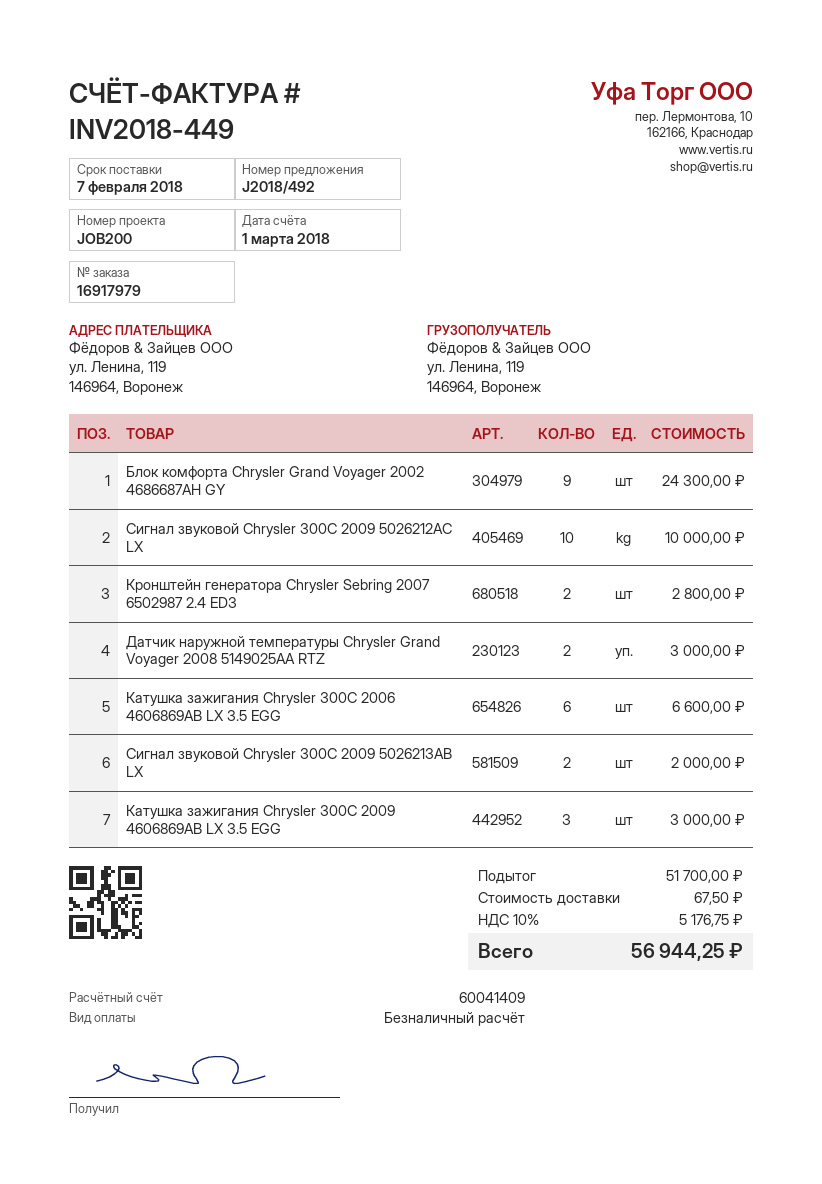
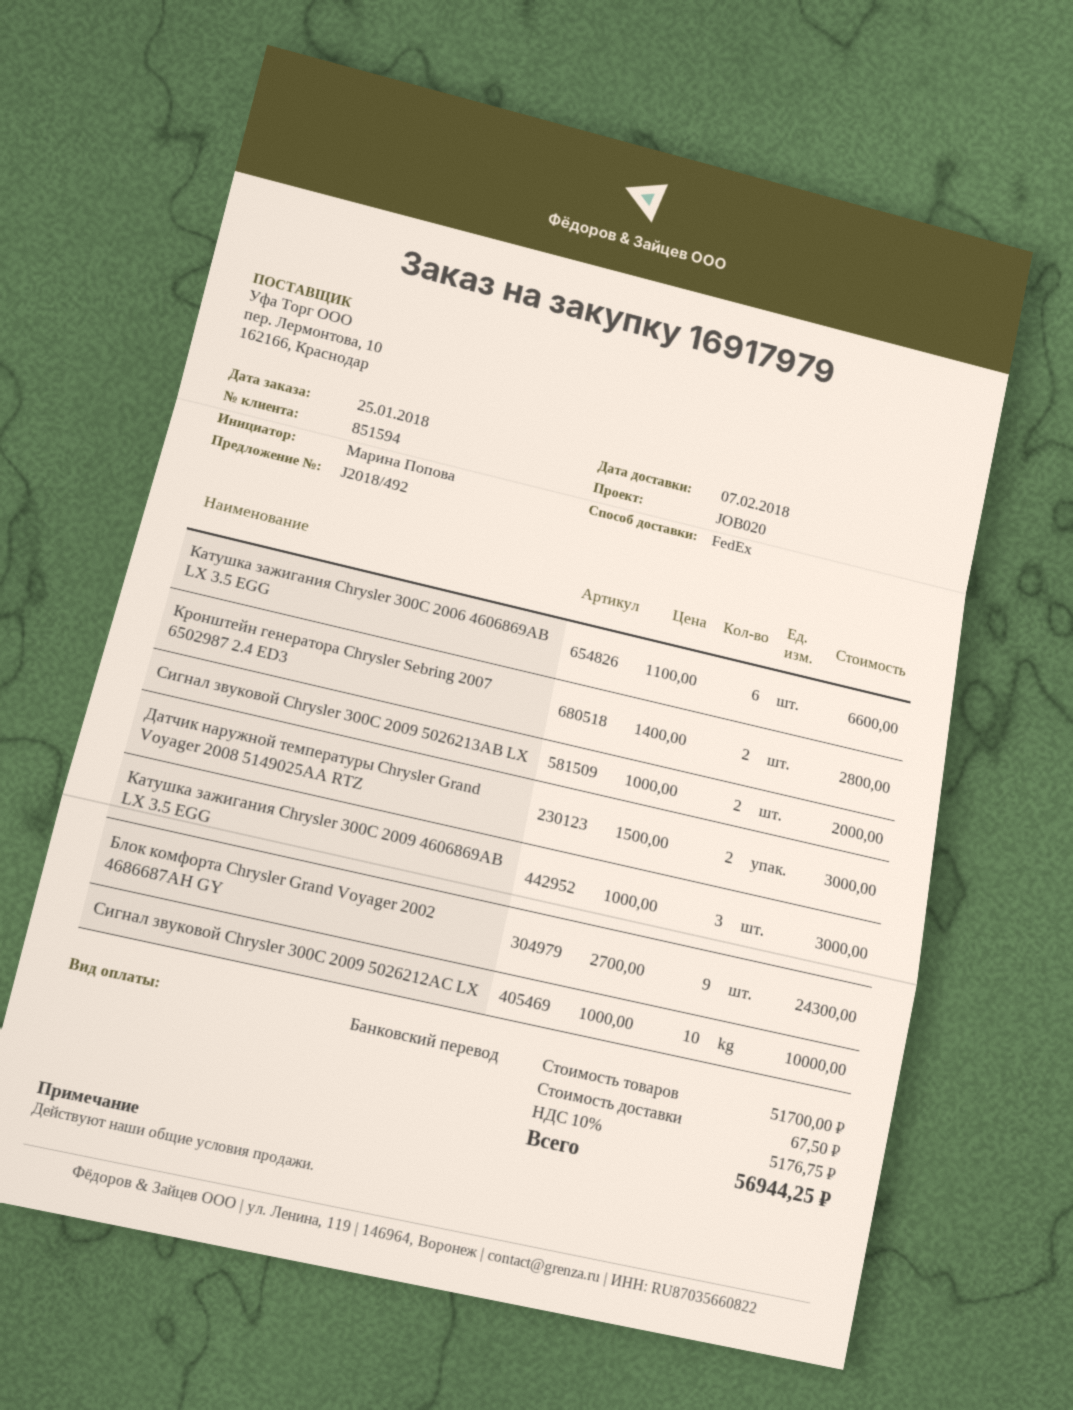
reference: JOB200 -> JOB020

